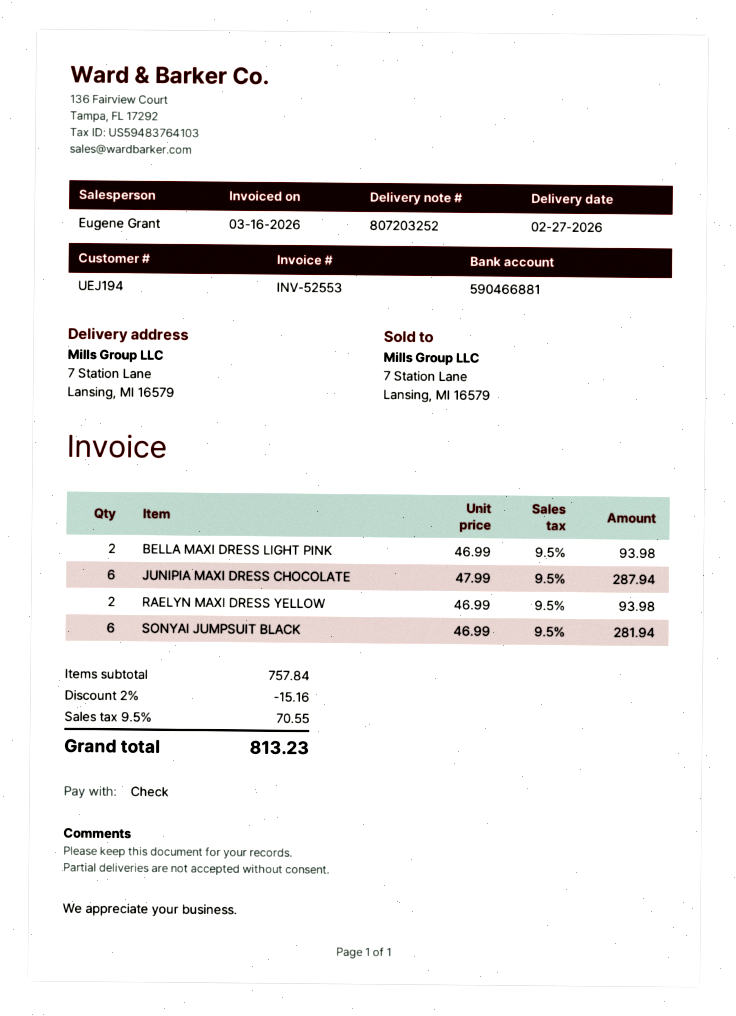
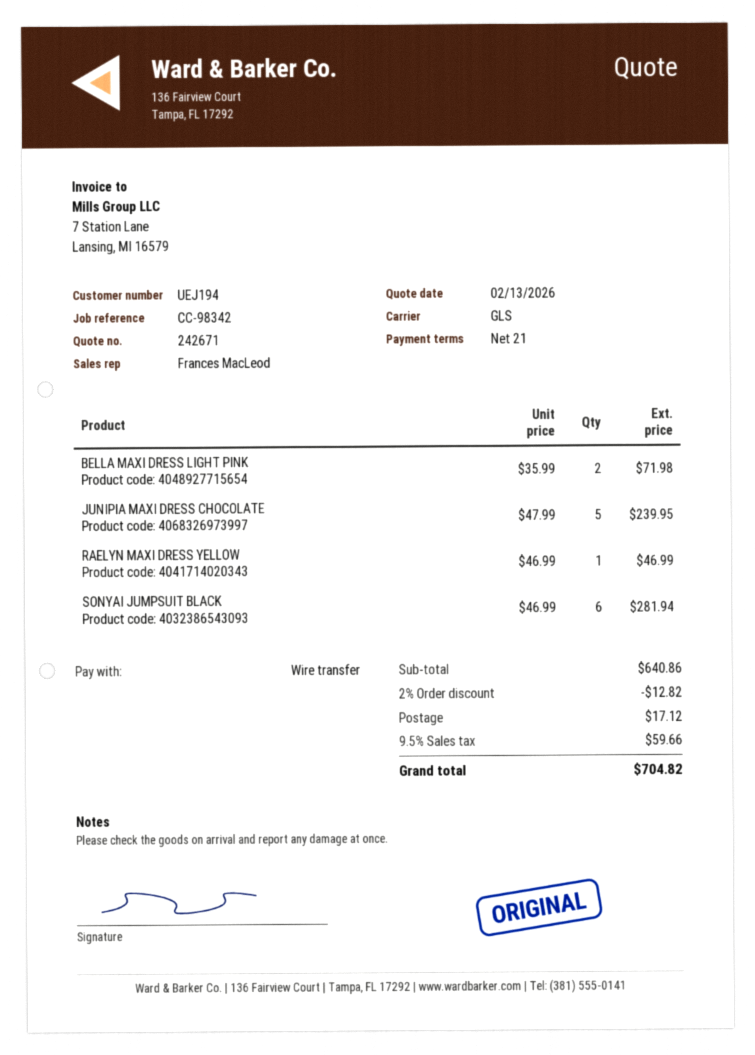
sales rep: Eugene Grant -> Frances MacLeod
payment method: cheque -> bank transfer
BELLA MAXI DRESS LIGHT PINK: 2 x 46.99 = 93.98 -> 2 x 35.99 = 71.98
JUNIPIA MAXI DRESS CHOCOLATE: 6 x 47.99 = 287.94 -> 5 x 47.99 = 239.95
RAELYN MAXI DRESS YELLOW: 2 x 46.99 = 93.98 -> 1 x 46.99 = 46.99
subtotal: 757.84 -> 640.86
discount: 2% = 15.16 -> 2% = 12.82
shipping: none -> 17.12
tax: 9.5% = 70.55 -> 9.5% = 59.66
total: 813.23 -> 704.82

